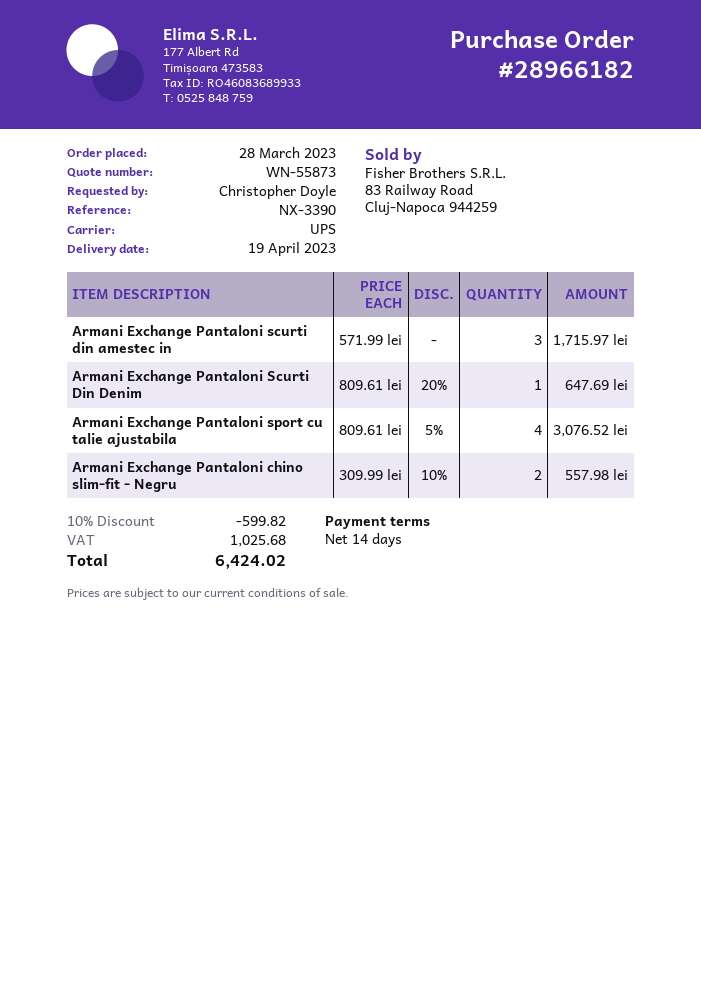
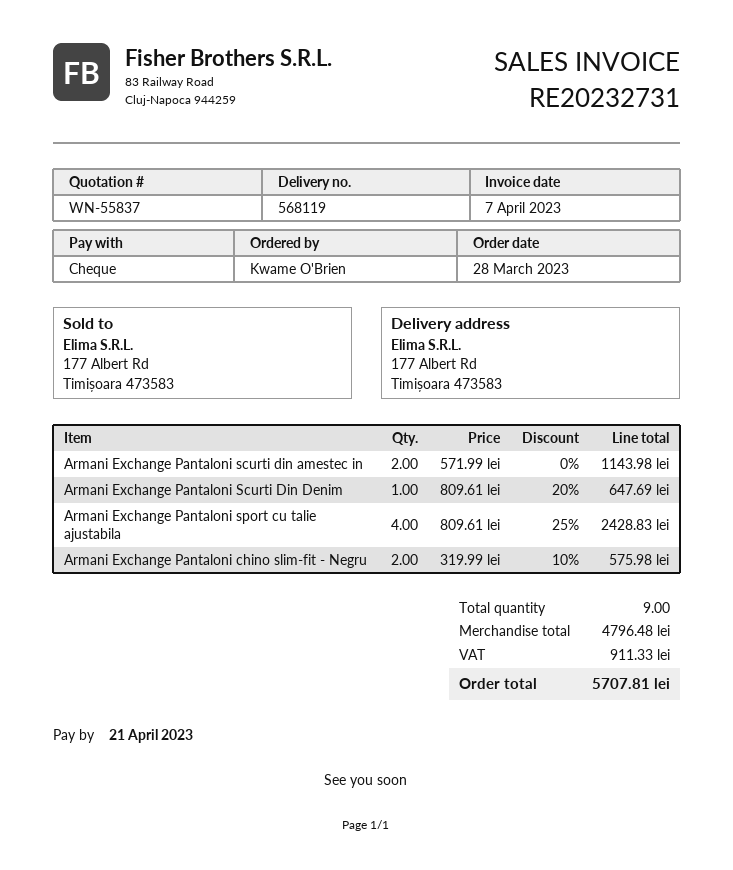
quote number: WN-55873 -> WN-55837
ordered by: Christopher Doyle -> Kwame O'Brien
Armani Exchange Pantaloni scurti din amestec in: 3 x 571.99 = 1715.97 -> 2 x 571.99 = 1143.98
Armani Exchange Pantaloni sport cu talie ajustabila: 4 x 809.61 - 5% = 3076.52 -> 4 x 809.61 - 25% = 2428.83
Armani Exchange Pantaloni chino slim-fit - Negru: 2 x 309.99 - 10% = 557.98 -> 2 x 319.99 - 10% = 575.98
discount: 10% = 599.82 -> none
tax: 1025.68 -> 911.33
total: 6424.02 -> 5707.81

